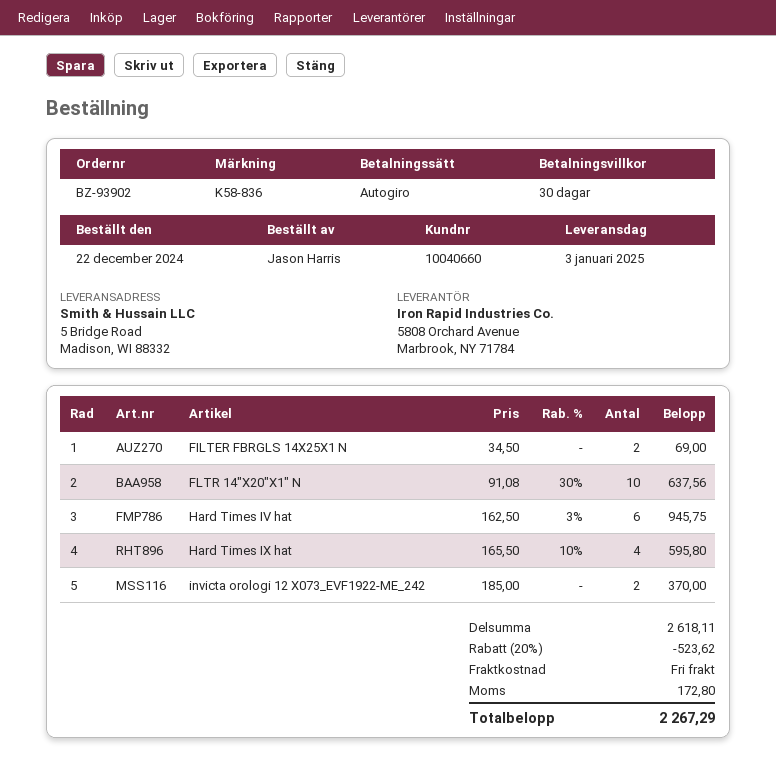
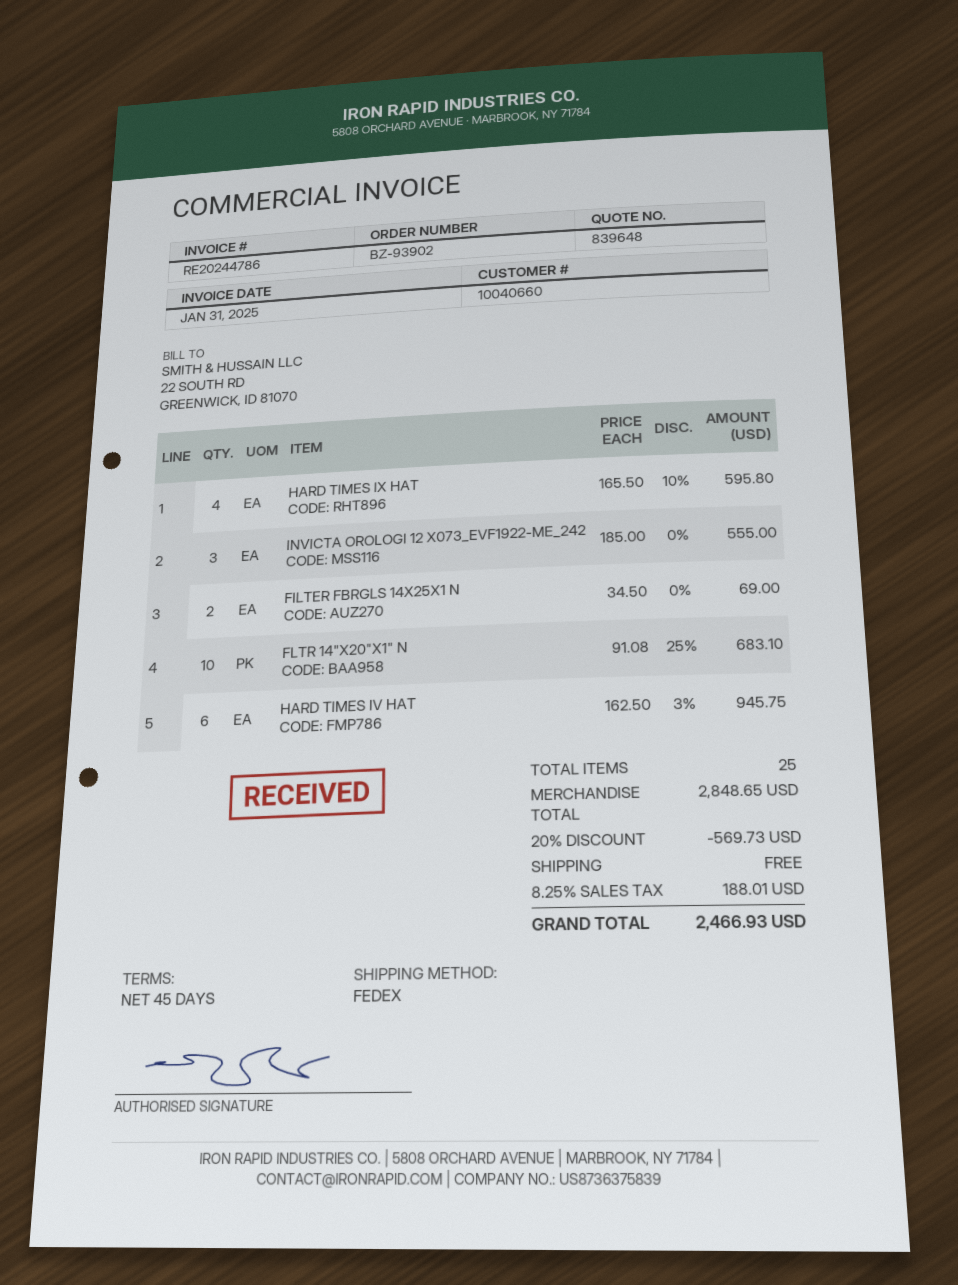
payment terms: 30 days -> 45 days
FLTR 14"X20"X1" N: 10 x 91.08 - 30% = 637.56 -> 10 x 91.08 - 25% = 683.10
invicta orologi 12 X073_EVF1922-ME_242: 2 x 185.00 = 370.00 -> 3 x 185.00 = 555.00
subtotal: 2618.11 -> 2848.65
discount: 20% = 523.62 -> 20% = 569.73
tax: 172.80 -> 188.01
total: 2267.29 -> 2466.93

